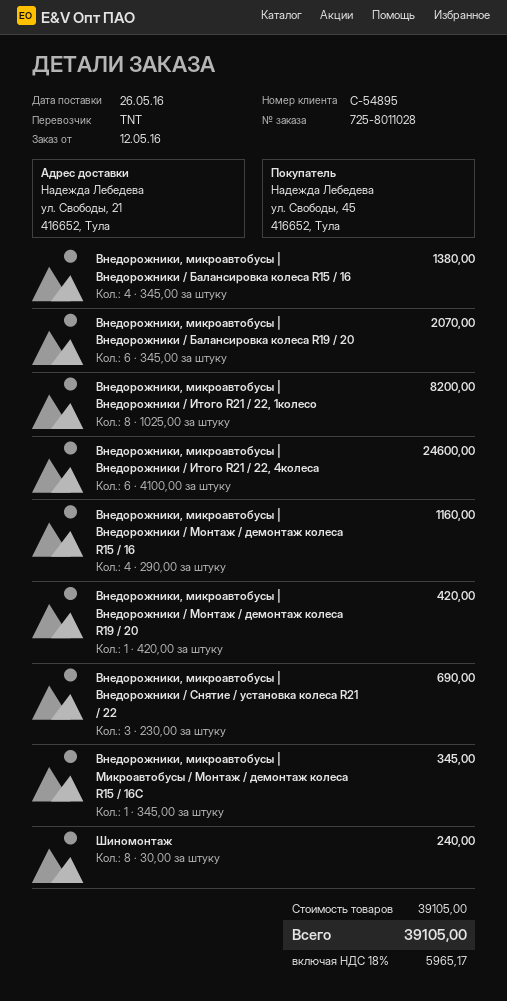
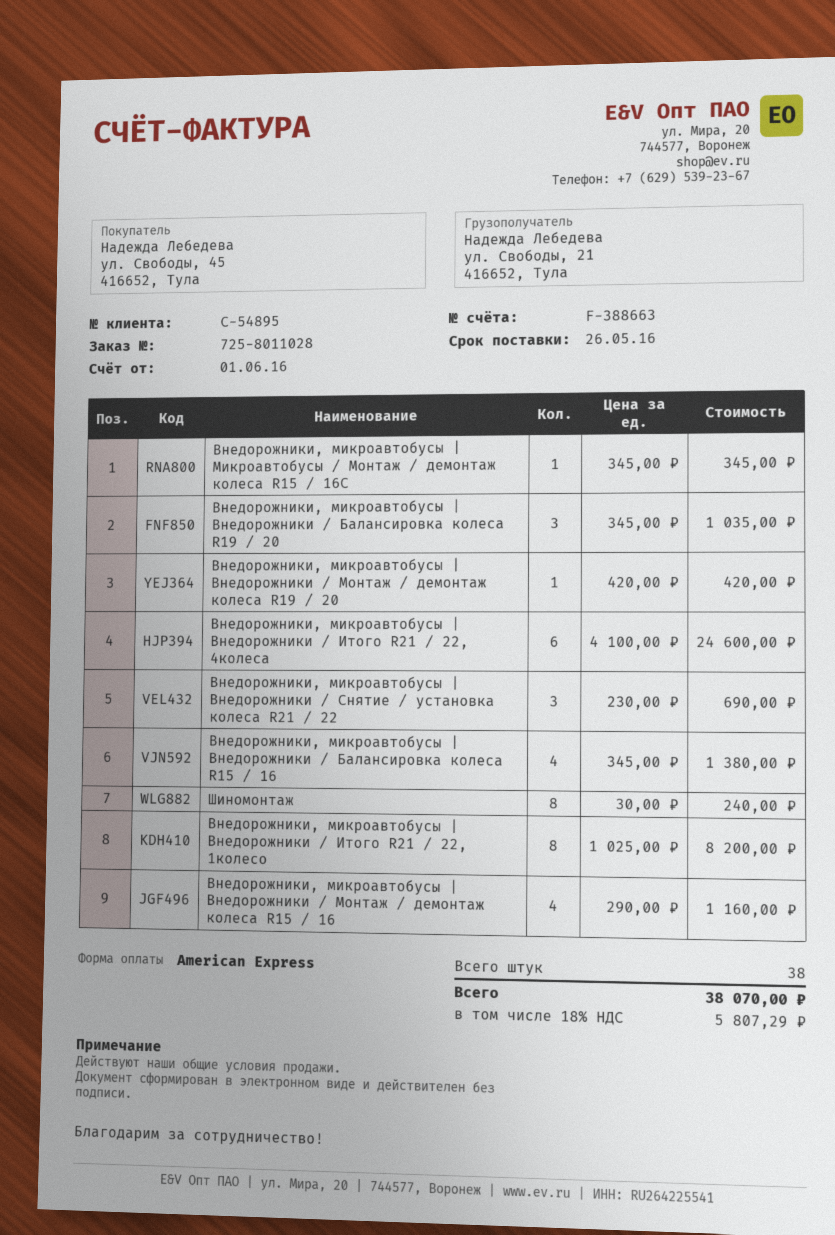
Внедорожники, микроавтобусы | Внедорожники / Балансировка колеса R19 / 20: 6 x 345.00 = 2070.00 -> 3 x 345.00 = 1035.00
tax: 18% = 5965.17 -> 18% = 5807.29
total: 39105.00 -> 38070.00

